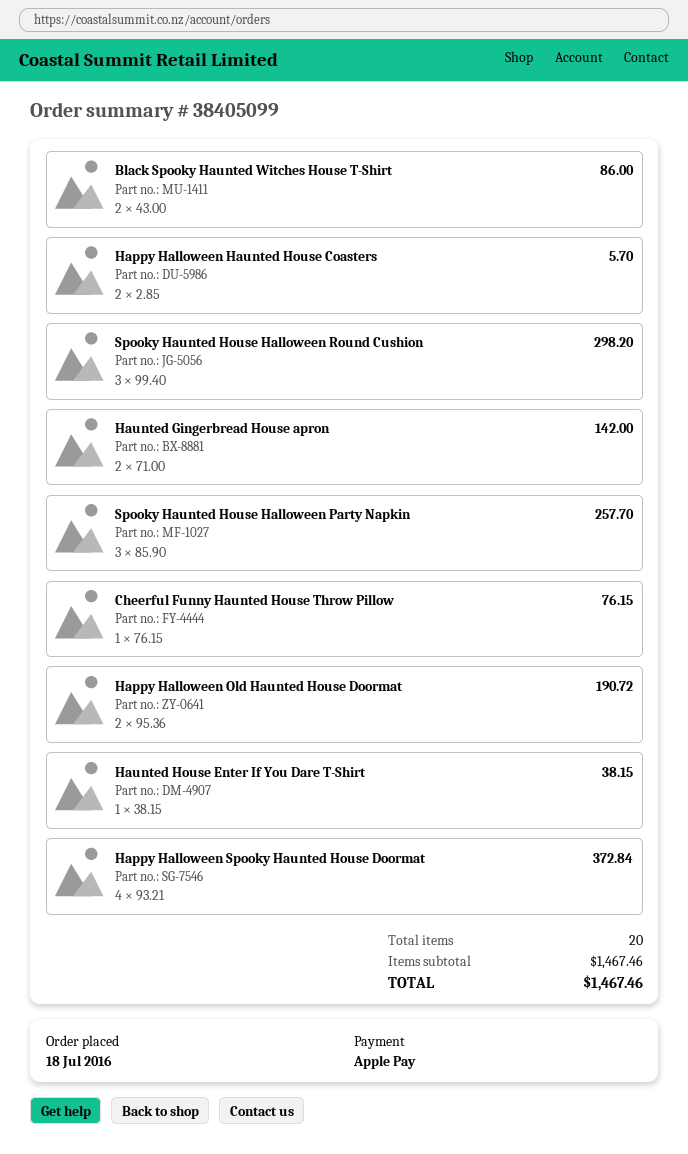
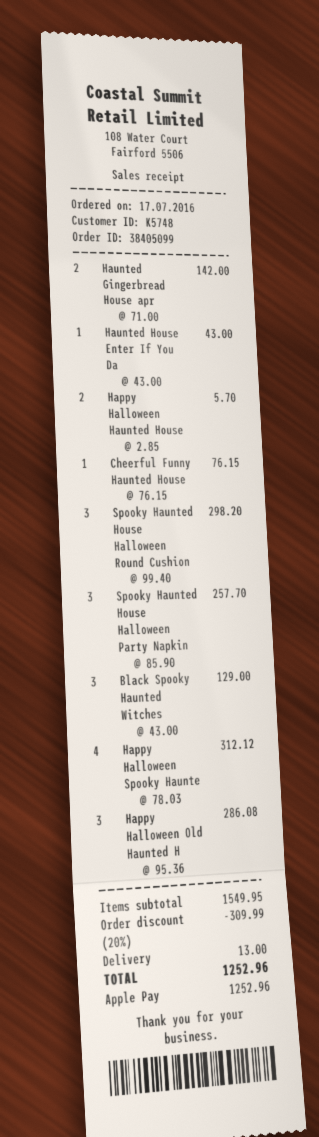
order date: 2016-07-18 -> 2016-07-17
Black Spooky Haunted Witches House T-Shirt: 2 x 43.00 = 86.00 -> 3 x 43.00 = 129.00
Happy Halloween Old Haunted House Doormat: 2 x 95.36 = 190.72 -> 3 x 95.36 = 286.08
Haunted House Enter If You Dare T-Shirt: 1 x 38.15 = 38.15 -> 1 x 43.00 = 43.00
Happy Halloween Spooky Haunted House Doormat: 4 x 93.21 = 372.84 -> 4 x 78.03 = 312.12
subtotal: 1467.46 -> 1549.95
discount: none -> 20% = 309.99
shipping: none -> 13.00
total: 1467.46 -> 1252.96

